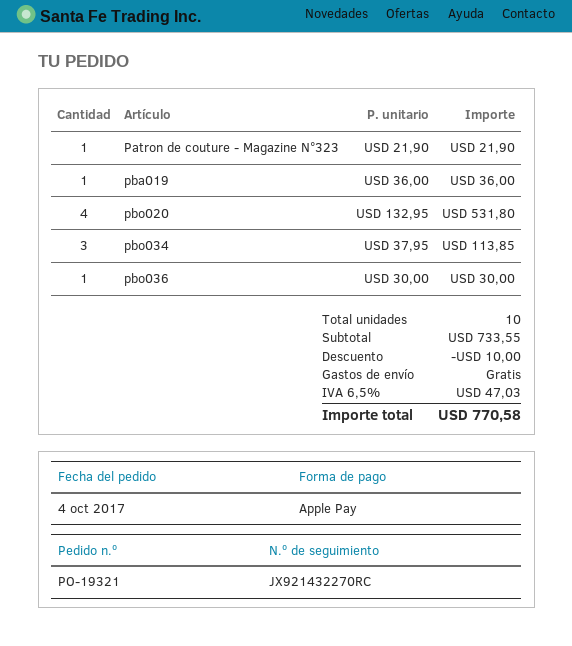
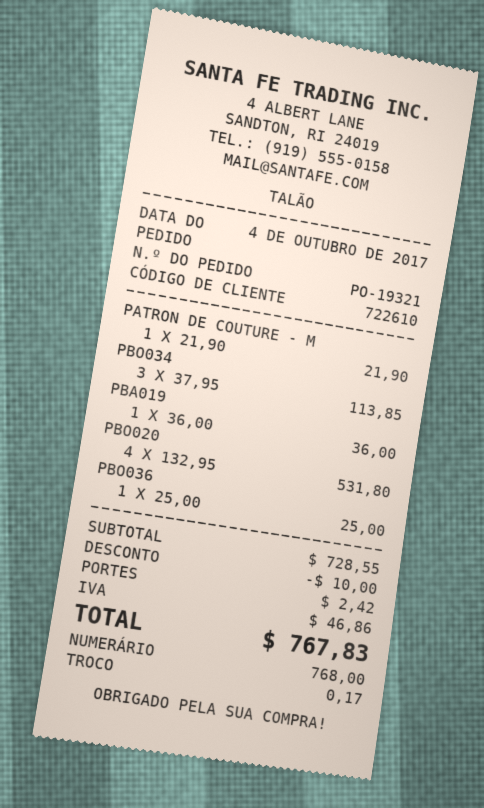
payment method: Apple Pay -> cash
pbo036: 1 x 30.00 = 30.00 -> 1 x 25.00 = 25.00
subtotal: 733.55 -> 728.55
shipping: 0.00 -> 2.42
tax: 47.03 -> 46.86
total: 770.58 -> 767.83

